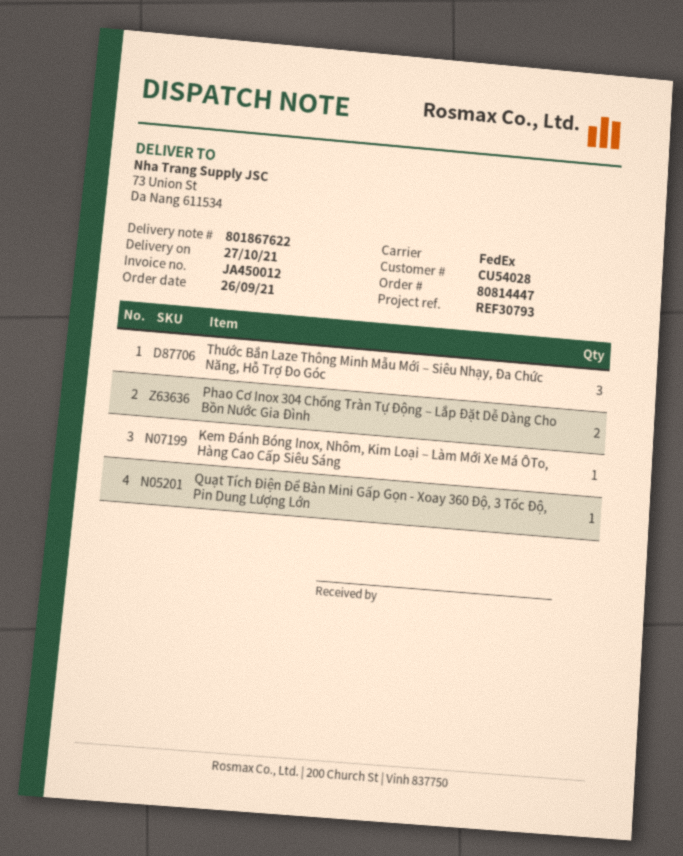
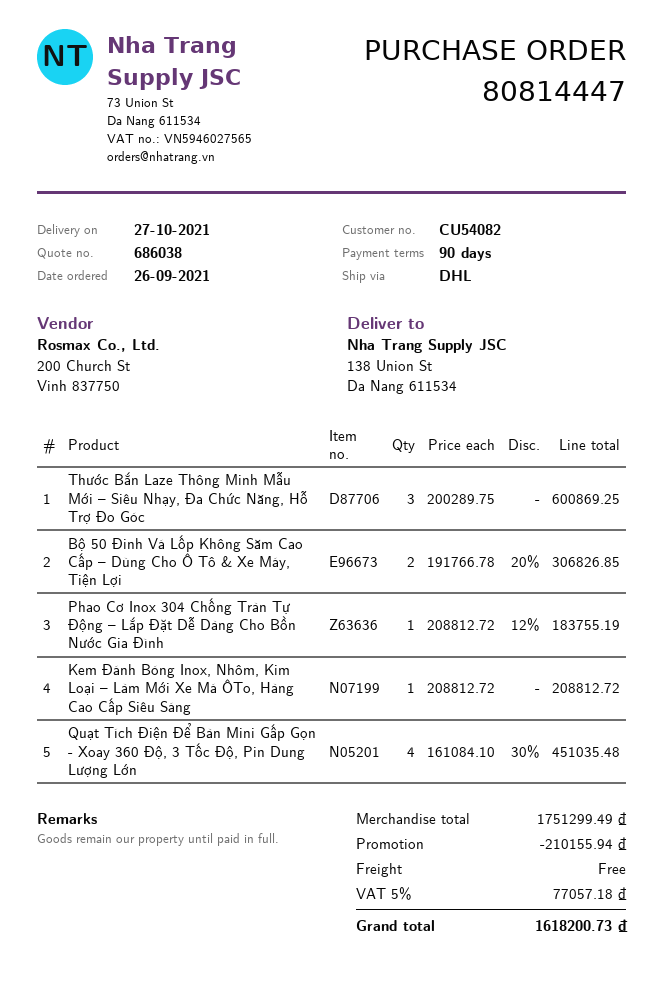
customer number: CU54028 -> CU54082
shipping method: FedEx -> DHL
ship to: 73 Union St, Da Nang 611534 -> 138 Union St, Da Nang 611534
Phao Cơ Inox 304 Chống Tràn Tự Động – Lắp Đặt Dễ Dàng Cho Bồn Nước Gia Đình: 2 -> 1
Quạt Tích Điện Để Bàn Mini Gấp Gọn - Xoay 360 Độ, 3 Tốc Độ, Pin Dung Lượng Lớn: 1 -> 4
Bộ 50 Đinh Vá Lốp Không Săm Cao Cấp – Dùng Cho Ô Tô & Xe Máy, Tiện Lợi: none -> 2

